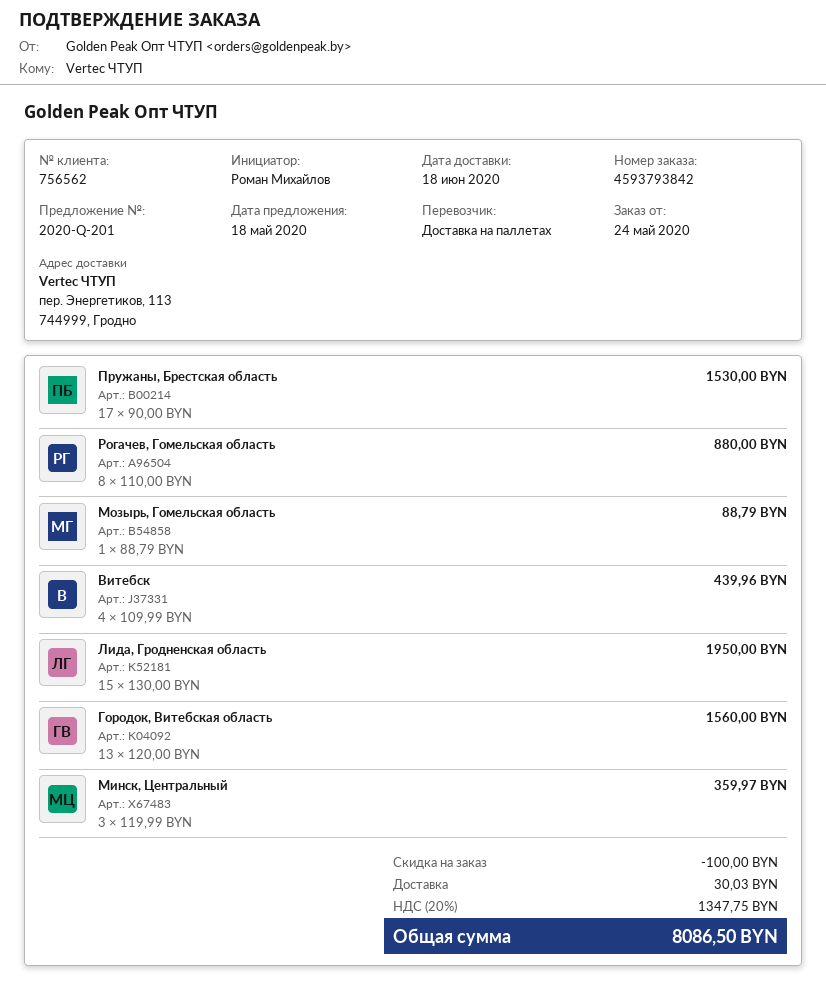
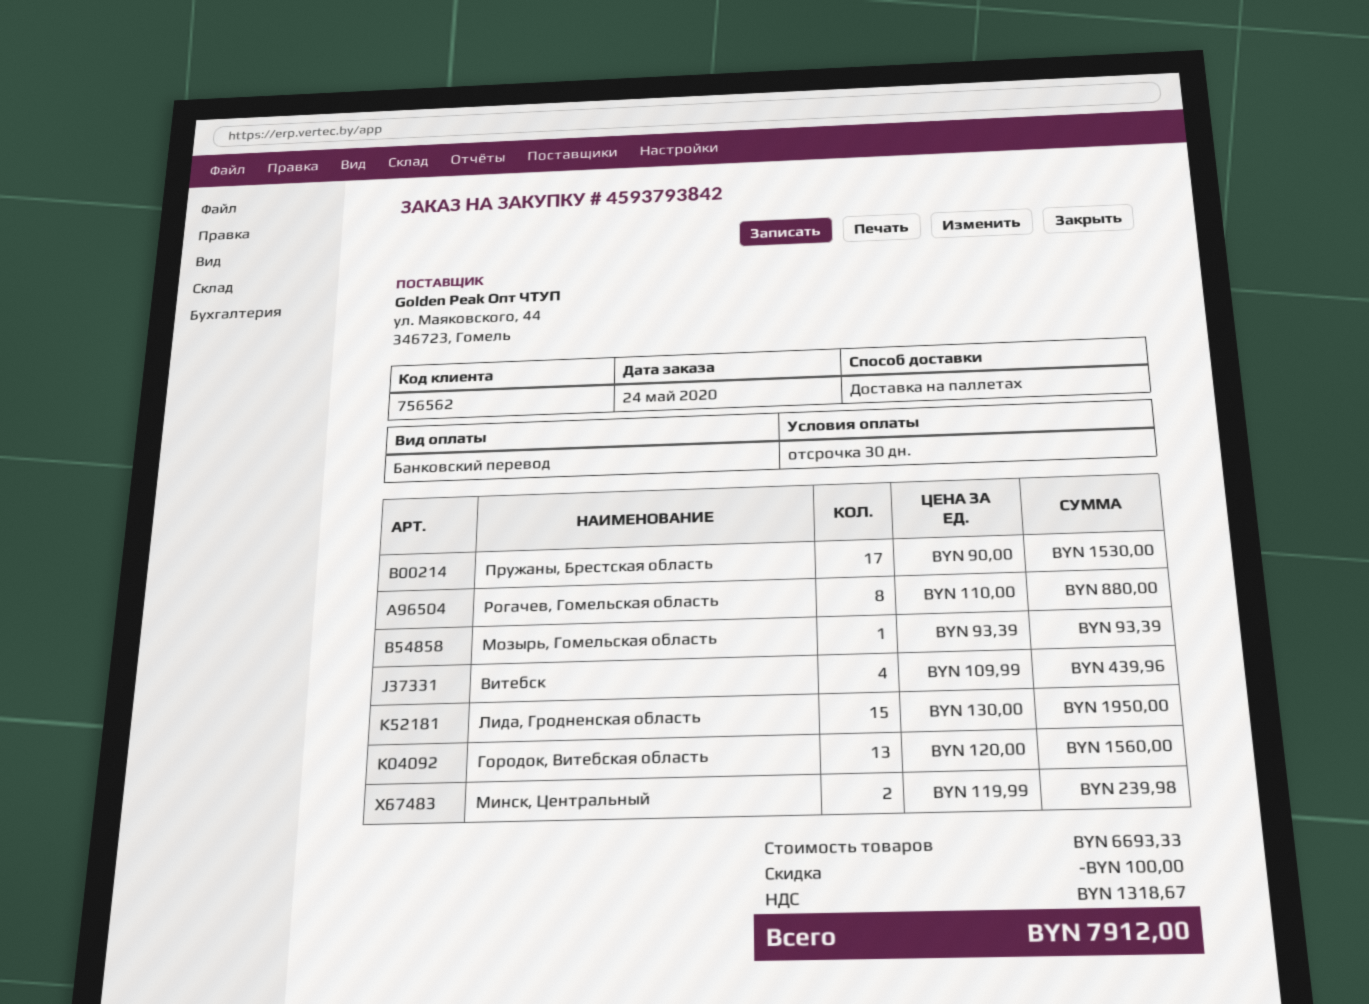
Мозырь, Гомельская область: 1 x 88.79 = 88.79 -> 1 x 93.39 = 93.39
Минск, Центральный: 3 x 119.99 = 359.97 -> 2 x 119.99 = 239.98
shipping: 30.03 -> none
tax: 1347.75 -> 1318.67
total: 8086.50 -> 7912.00

